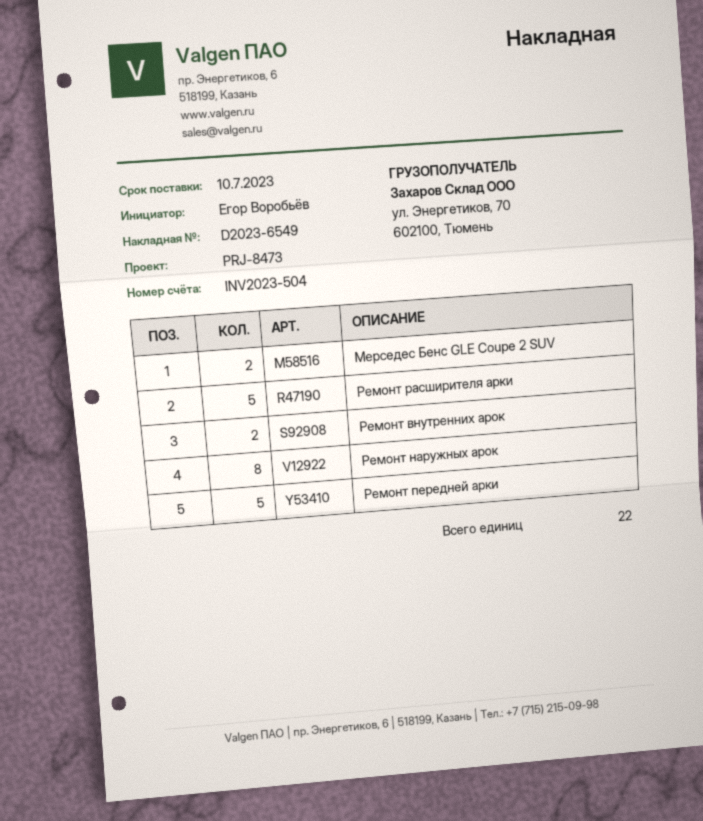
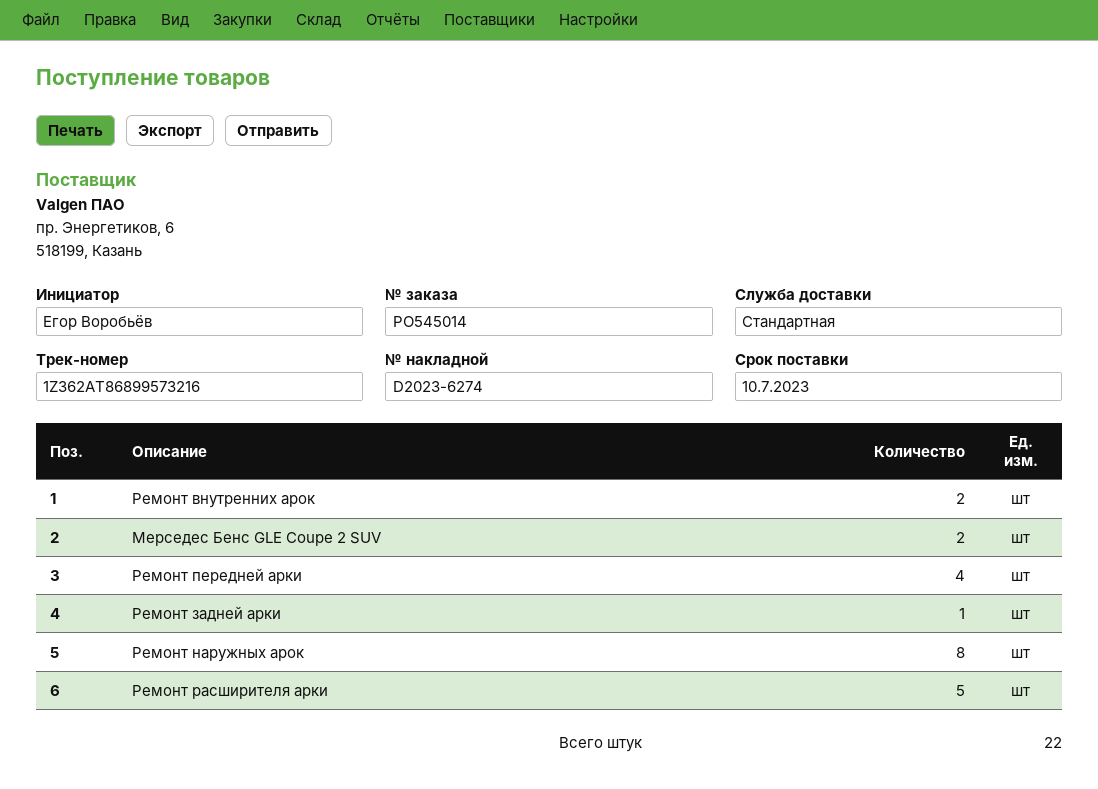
delivery note number: D2023-6549 -> D2023-6274
Ремонт передней арки: 5 -> 4
Ремонт задней арки: none -> 1

